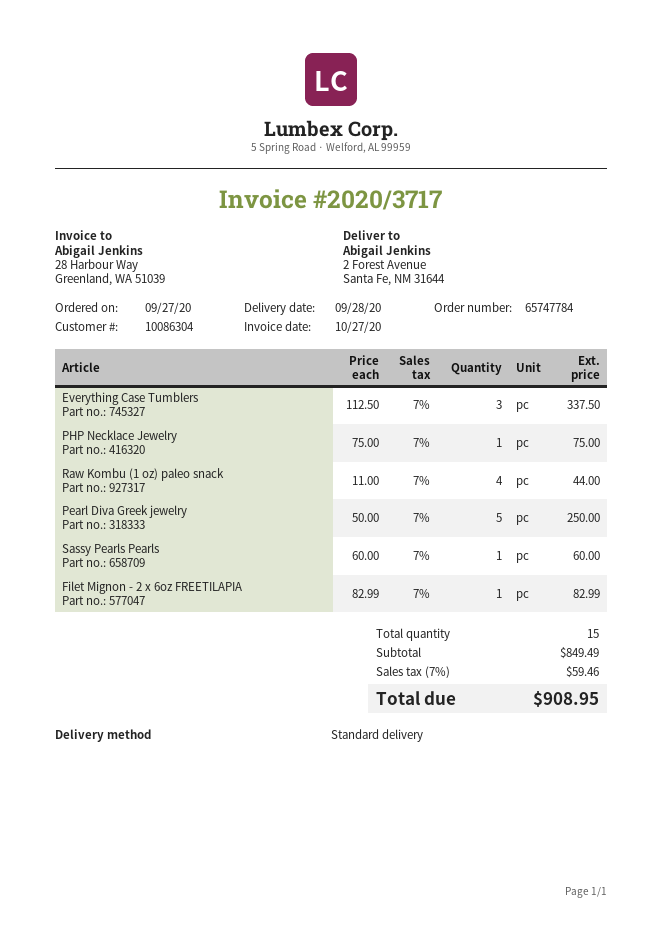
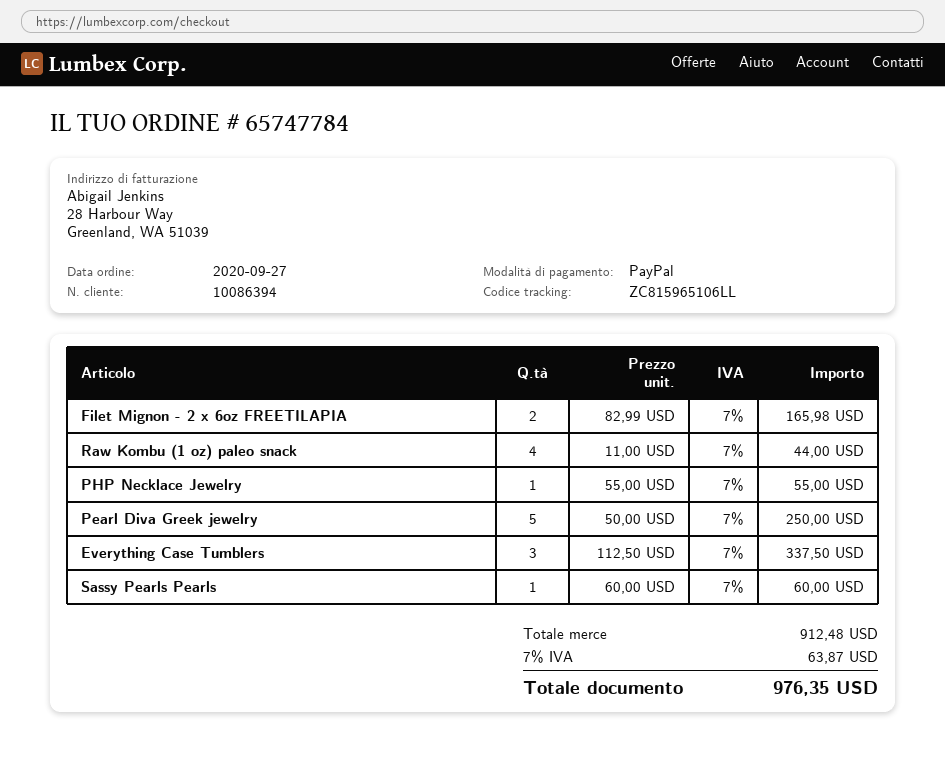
customer number: 10086304 -> 10086394
PHP Necklace Jewelry: 1 x 75.00 = 75.00 -> 1 x 55.00 = 55.00
Filet Mignon - 2 x 6oz FREETILAPIA: 1 x 82.99 = 82.99 -> 2 x 82.99 = 165.98
subtotal: 849.49 -> 912.48
tax: 7% = 59.46 -> 7% = 63.87
total: 908.95 -> 976.35

